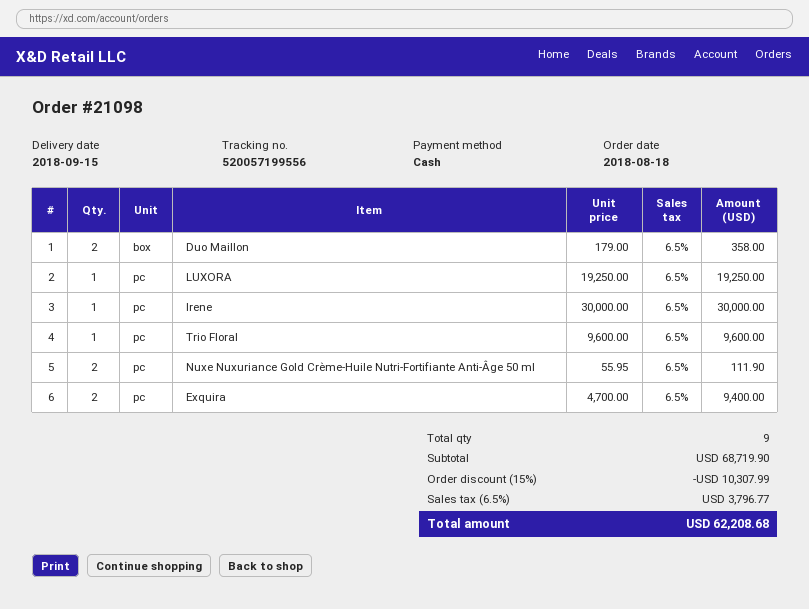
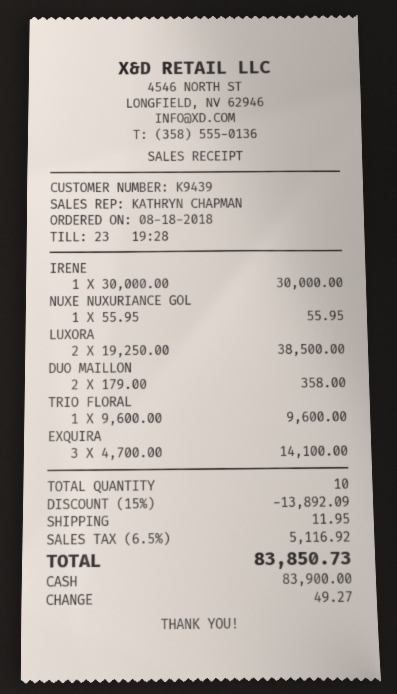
LUXORA: 1 x 19250.00 = 19250.00 -> 2 x 19250.00 = 38500.00
Nuxe Nuxuriance Gold Crème-Huile Nutri-Fortifiante Anti-Âge 50 ml: 2 x 55.95 = 111.90 -> 1 x 55.95 = 55.95
Exquira: 2 x 4700.00 = 9400.00 -> 3 x 4700.00 = 14100.00
total quantity: 9 -> 10
discount: 15% = 10307.99 -> 15% = 13892.09
shipping: none -> 11.95
tax: 6.5% = 3796.77 -> 6.5% = 5116.92
total: 62208.68 -> 83850.73

